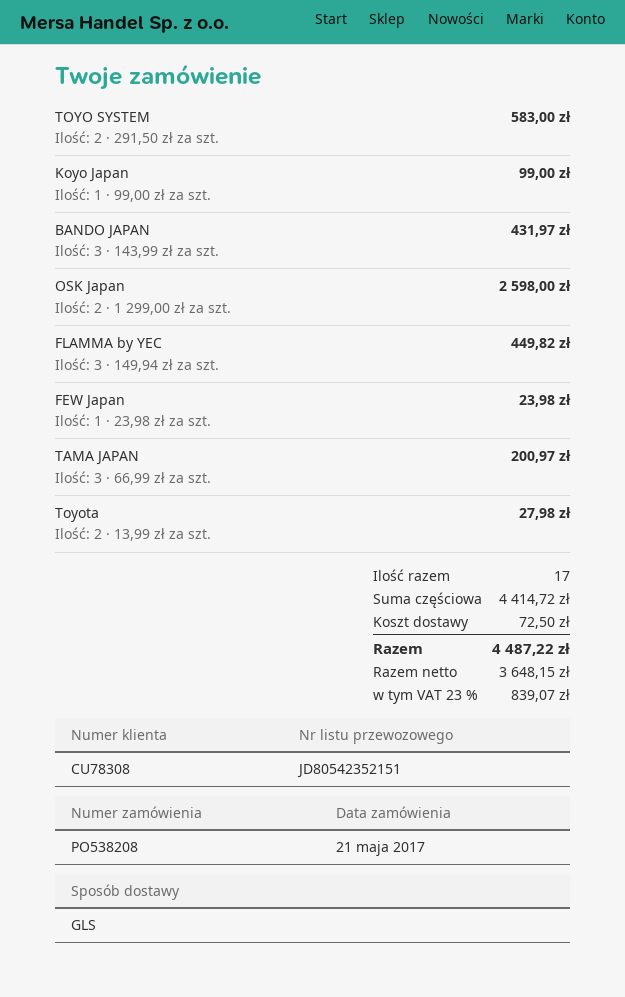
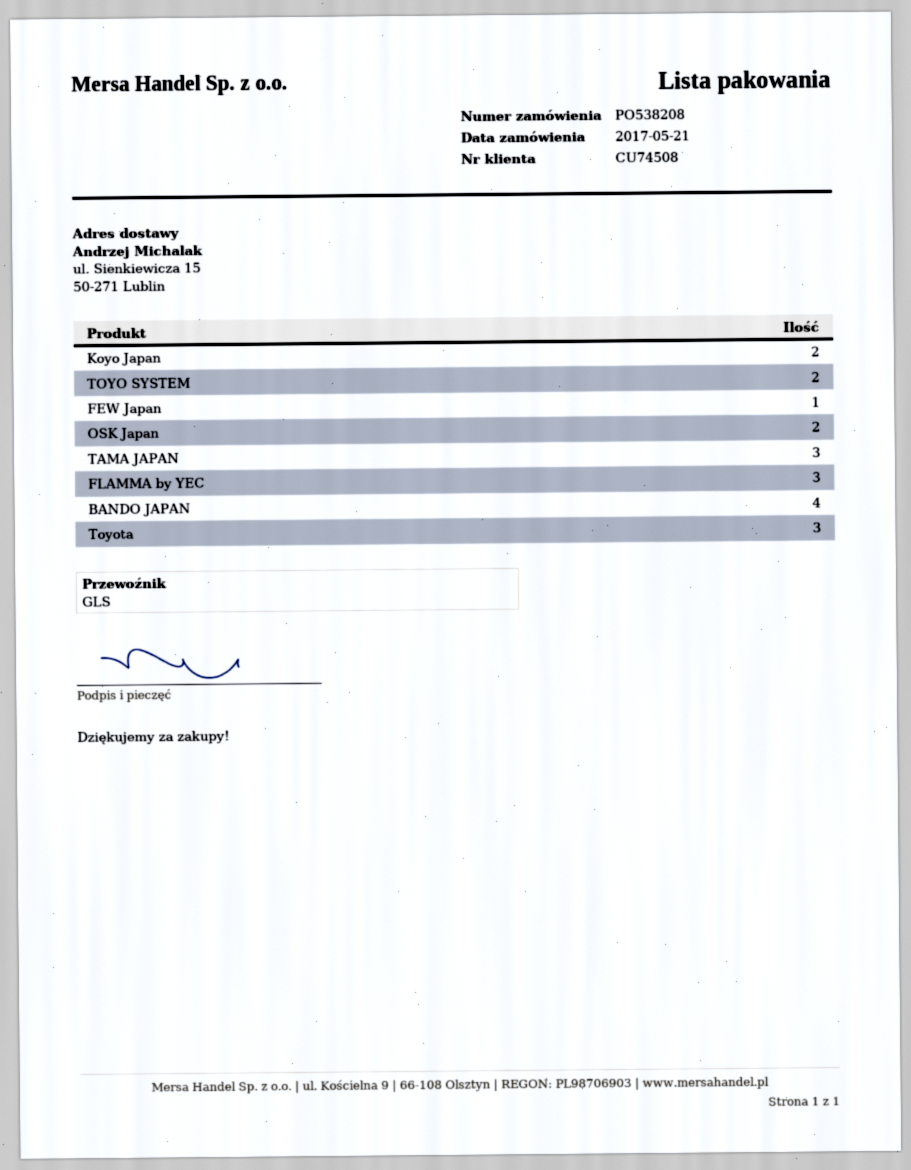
customer number: CU78308 -> CU74508
Koyo Japan: 1 -> 2
BANDO JAPAN: 3 -> 4
Toyota: 2 -> 3

